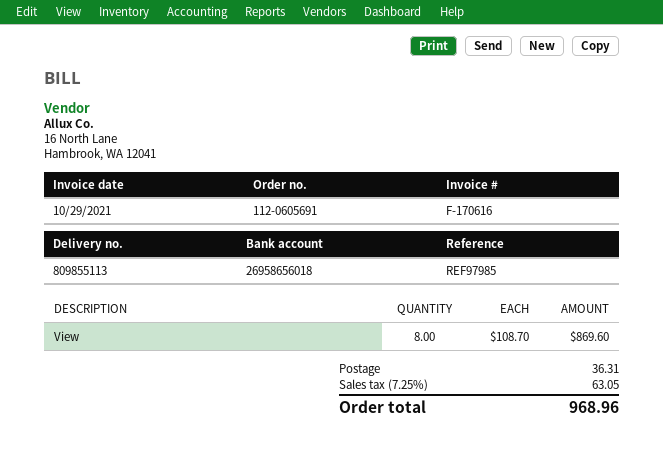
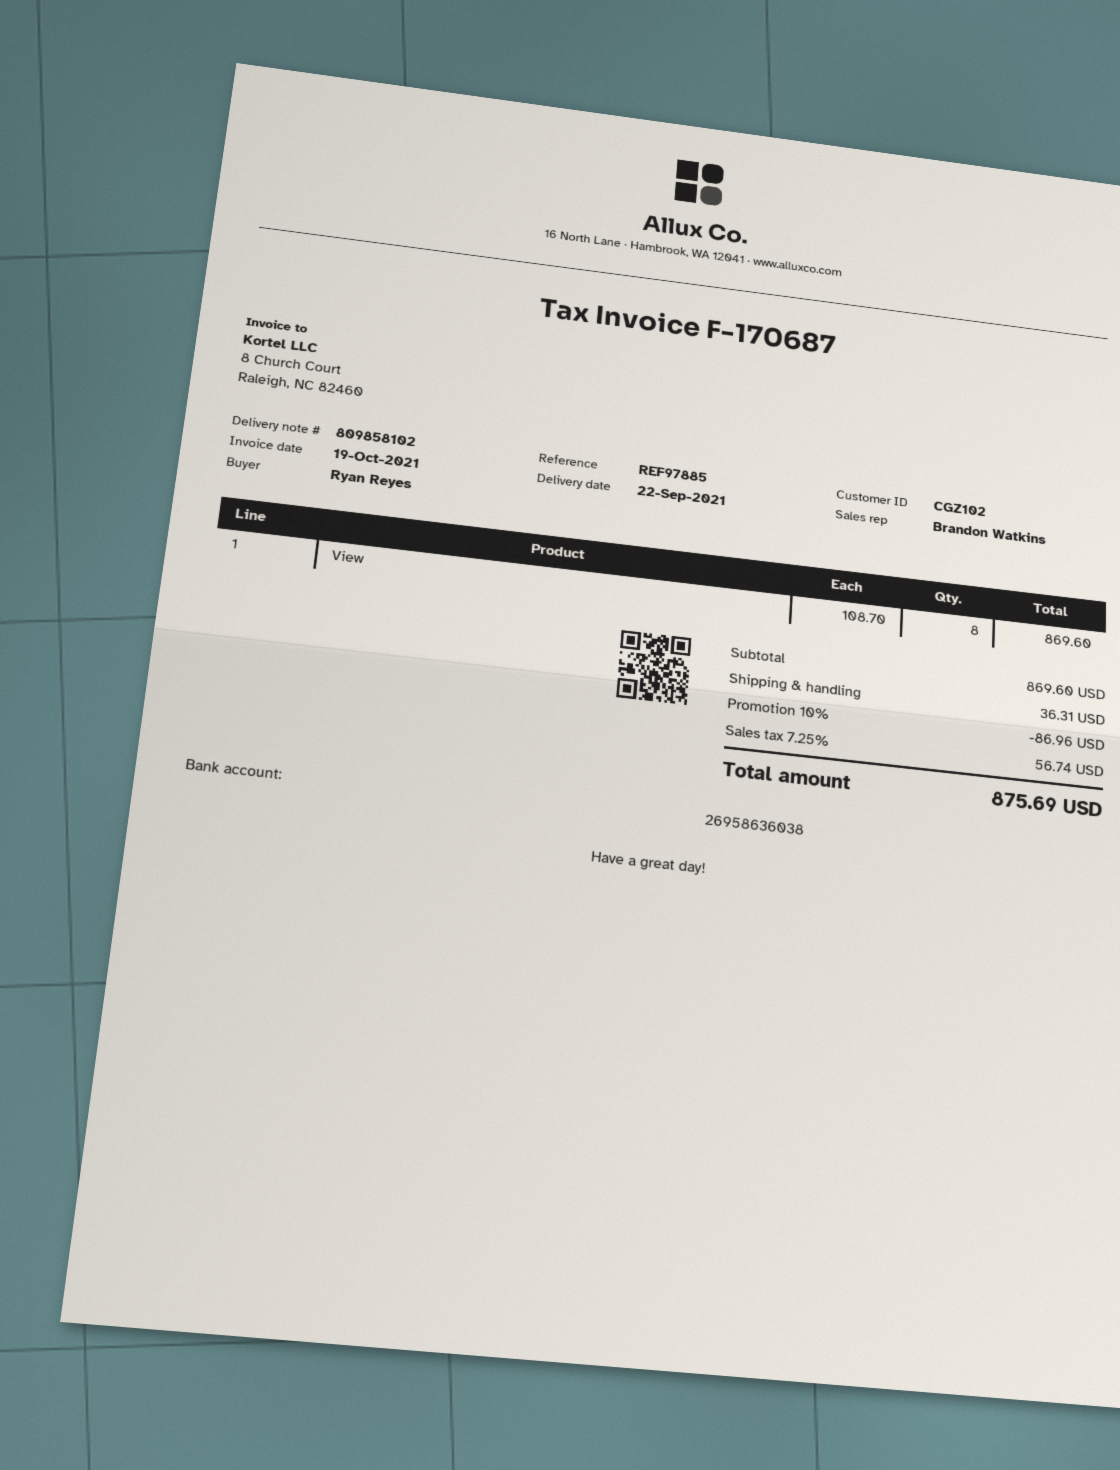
delivery note number: 809855113 -> 809858102
invoice number: F-170616 -> F-170687
invoice date: 2021-10-29 -> 2021-10-19
reference: REF97985 -> REF97885
bank account: 26958656018 -> 26958636038
discount: none -> 10% = 86.96
tax: 7.25% = 63.05 -> 7.25% = 56.74
total: 968.96 -> 875.69

